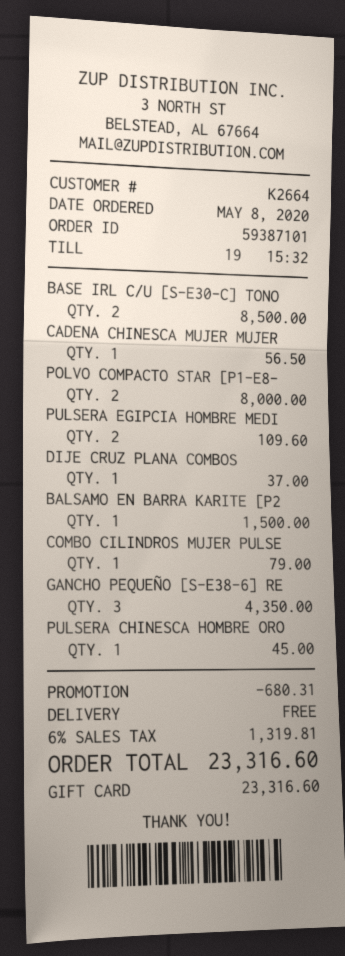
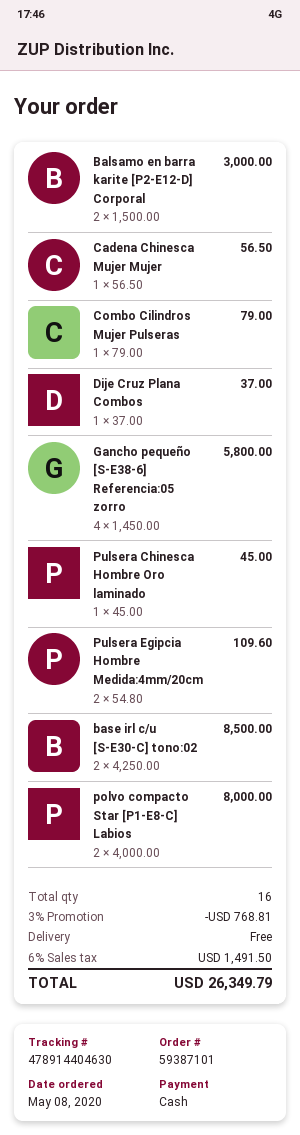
payment method: gift card -> cash
BALSAMO EN BARRA KARITE [P2: 1 for 1500.00 -> 2 for 3000.00
GANCHO PEQUEÑO [S-E38-6] RE: 3 for 4350.00 -> 4 for 5800.00
discount: 680.31 -> 768.81
tax: 6% = 1319.81 -> 6% = 1491.50
total: 23316.60 -> 26349.79

